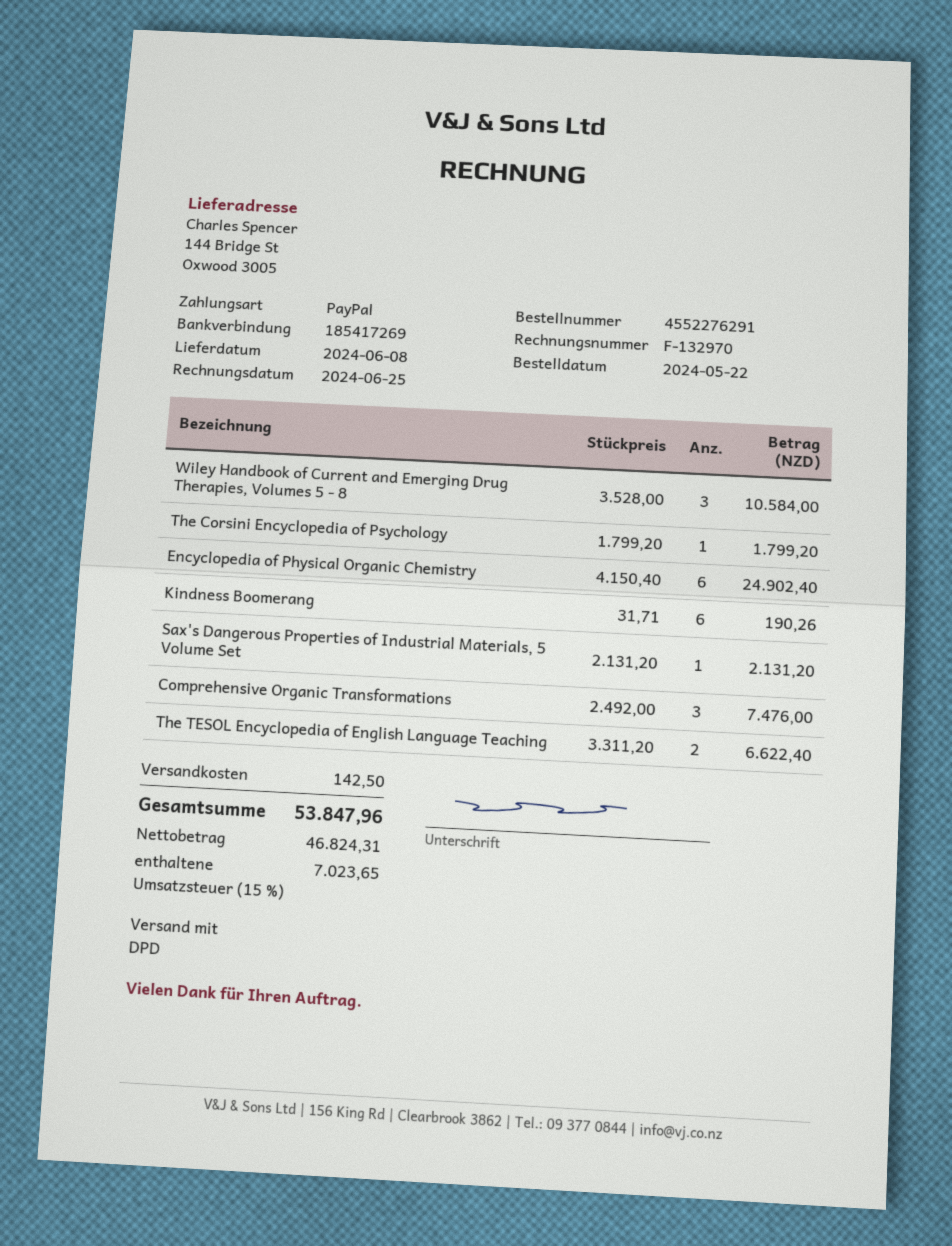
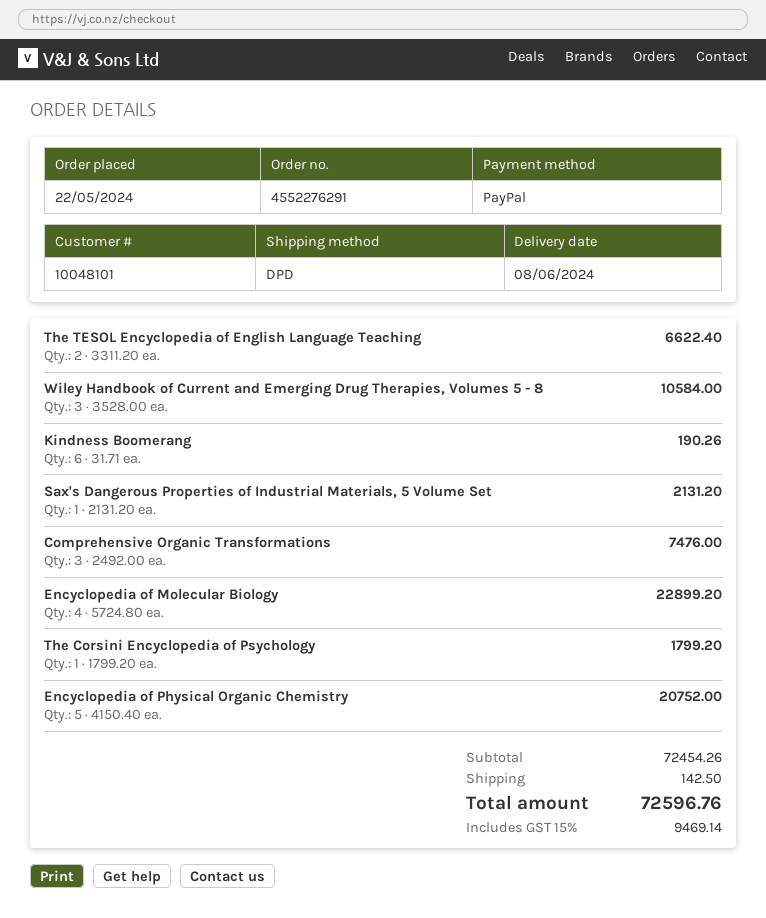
Encyclopedia of Physical Organic Chemistry: 6 x 4150.40 = 24902.40 -> 5 x 4150.40 = 20752.00
Encyclopedia of Molecular Biology: none -> 4 x 5724.80 = 22899.20
tax: 15% = 7023.65 -> 15% = 9469.14
total: 53847.96 -> 72596.76

